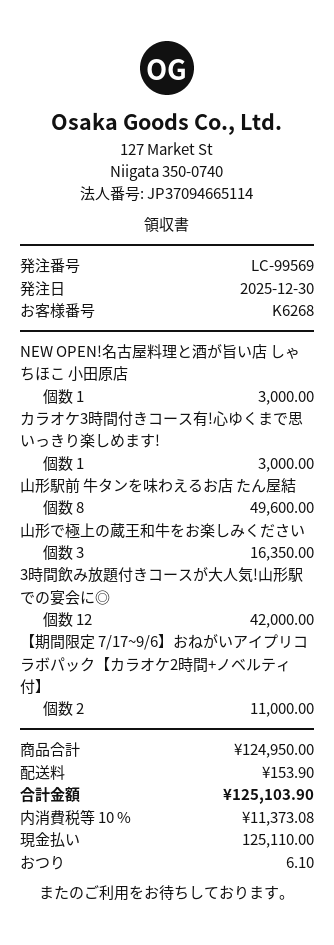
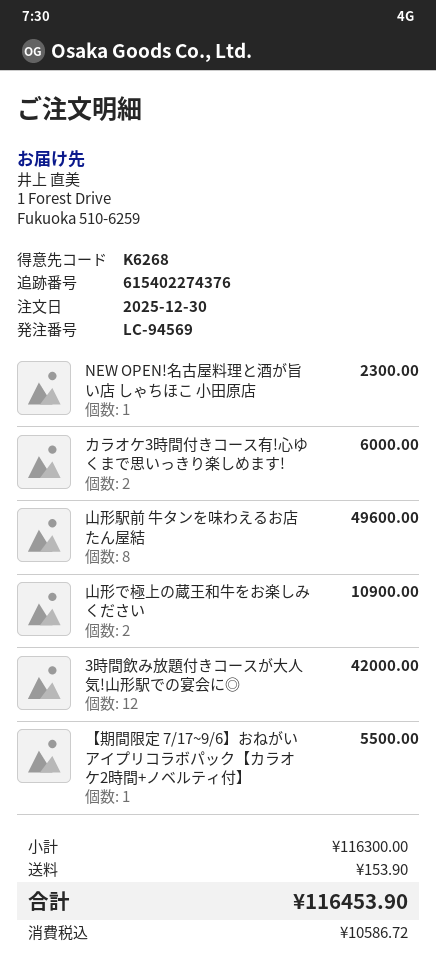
order number: LC-99569 -> LC-94569
NEW OPEN!名古屋料理と酒が旨い店 しゃちほこ 小田原店: 1 for 3000.00 -> 1 for 2300.00
カラオケ3時間付きコース有!心ゆくまで思いっきり楽しめます!: 1 for 3000.00 -> 2 for 6000.00
山形で極上の蔵王和牛をお楽しみください: 3 for 16350.00 -> 2 for 10900.00
【期間限定 7/17~9/6】おねがいアイプリコラボパック【カラオケ2時間+ノベルティ付】: 2 for 11000.00 -> 1 for 5500.00
subtotal: 124950.00 -> 116300.00
tax: 11373.08 -> 10586.72
total: 125103.90 -> 116453.90

